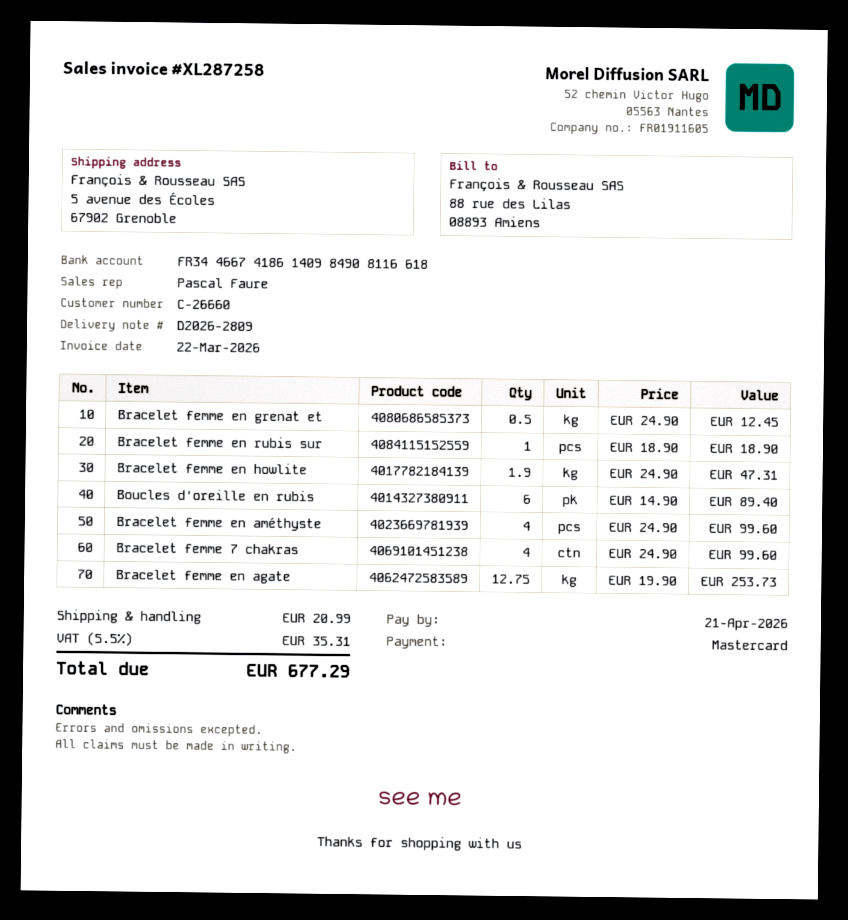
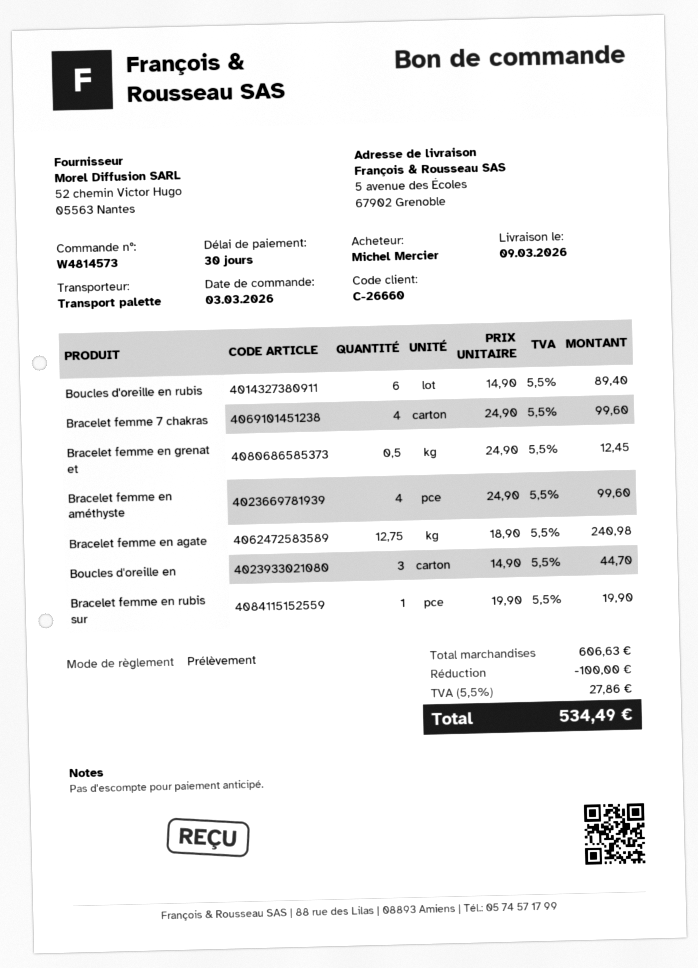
payment method: Mastercard -> direct debit
Bracelet femme en rubis sur: 1 x 18.90 = 18.90 -> 1 x 19.90 = 19.90
Bracelet femme en howlite: 1.9 x 24.90 = 47.31 -> none
Bracelet femme en agate: 12.75 x 19.90 = 253.73 -> 12.75 x 18.90 = 240.98
Boucles d'oreille en: none -> 3 x 14.90 = 44.70
discount: none -> 100.00
shipping: 20.99 -> none
tax: 5.5% = 35.31 -> 5.5% = 27.86
total: 677.29 -> 534.49

